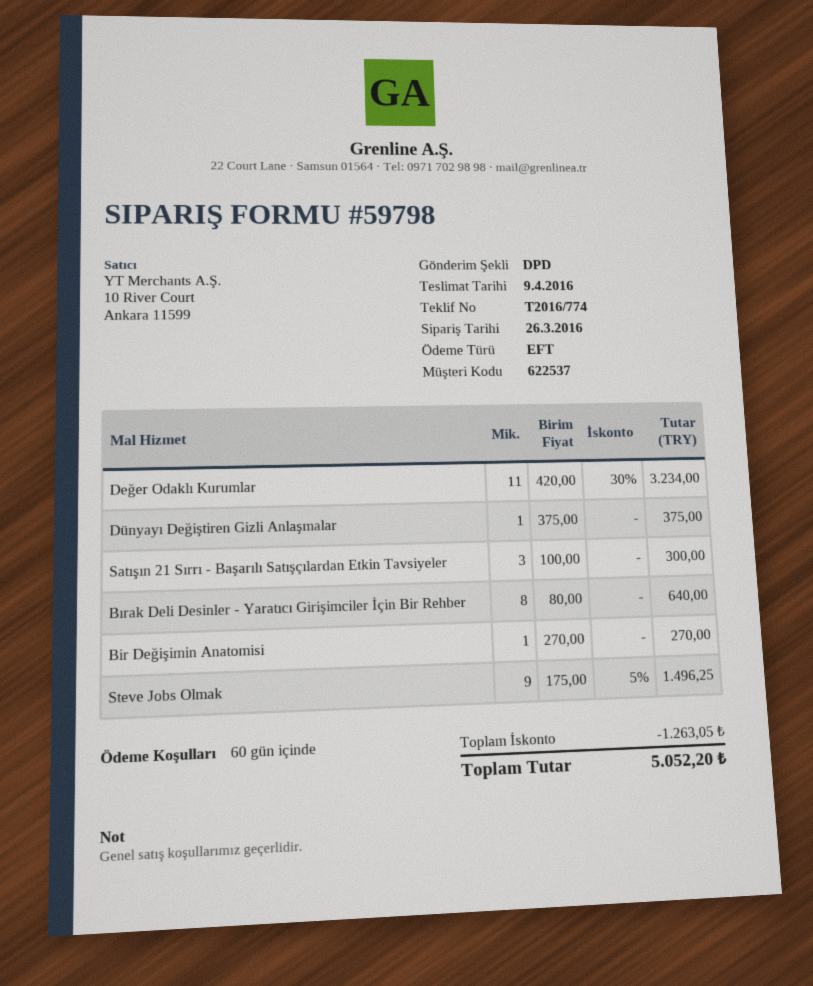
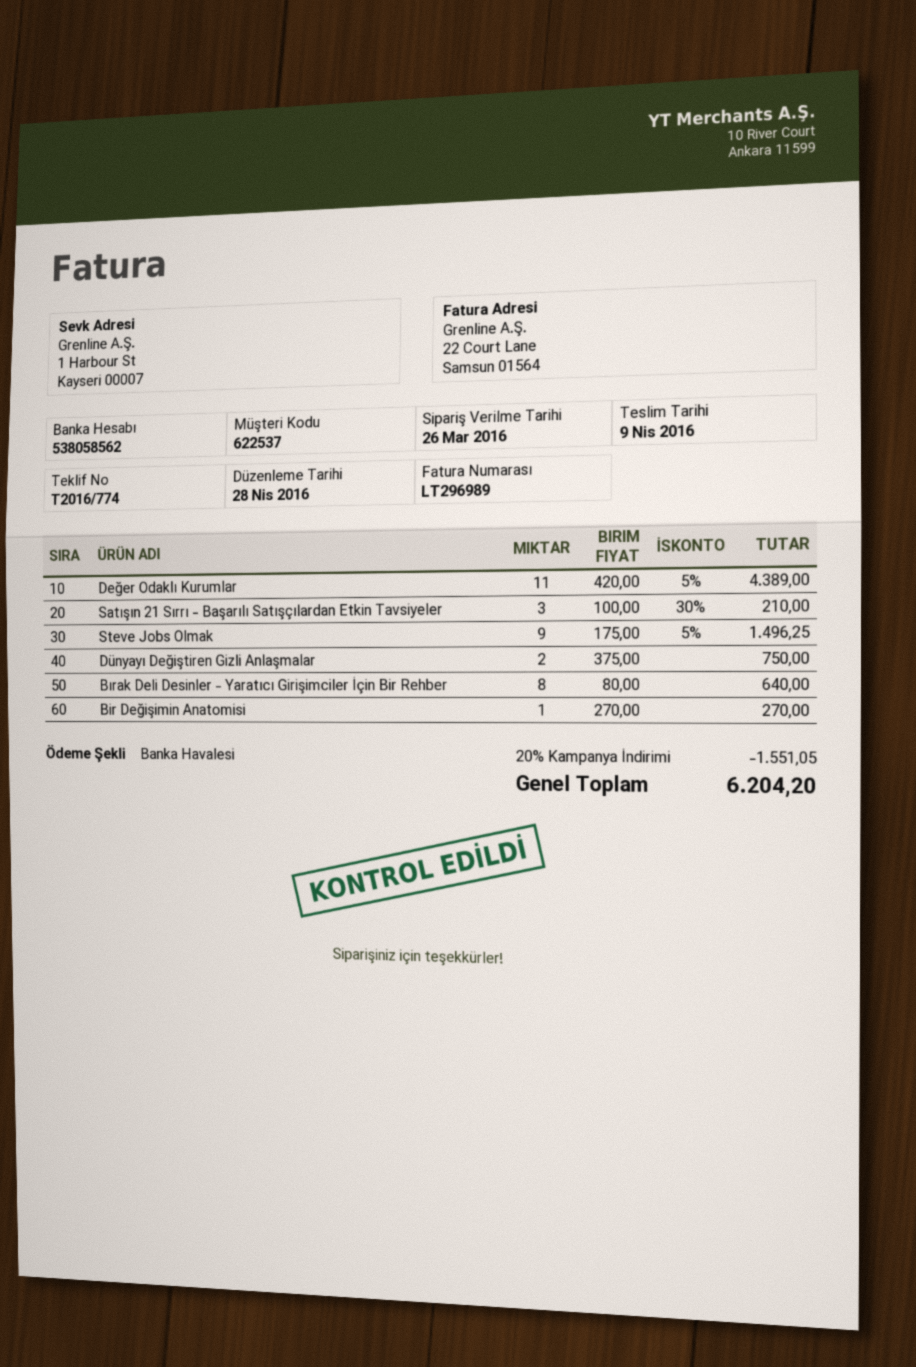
Değer Odaklı Kurumlar: 11 x 420.00 - 30% = 3234.00 -> 11 x 420.00 - 5% = 4389.00
Dünyayı Değiştiren Gizli Anlaşmalar: 1 x 375.00 = 375.00 -> 2 x 375.00 = 750.00
Satışın 21 Sırrı - Başarılı Satışçılardan Etkin Tavsiyeler: 3 x 100.00 = 300.00 -> 3 x 100.00 - 30% = 210.00
discount: 1263.05 -> 1551.05
total: 5052.20 -> 6204.20

